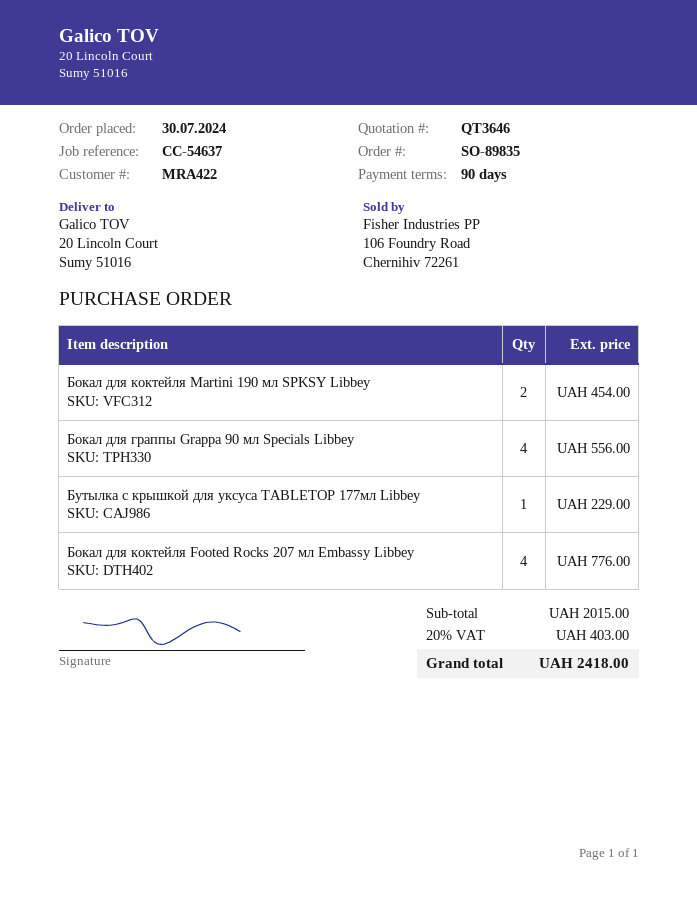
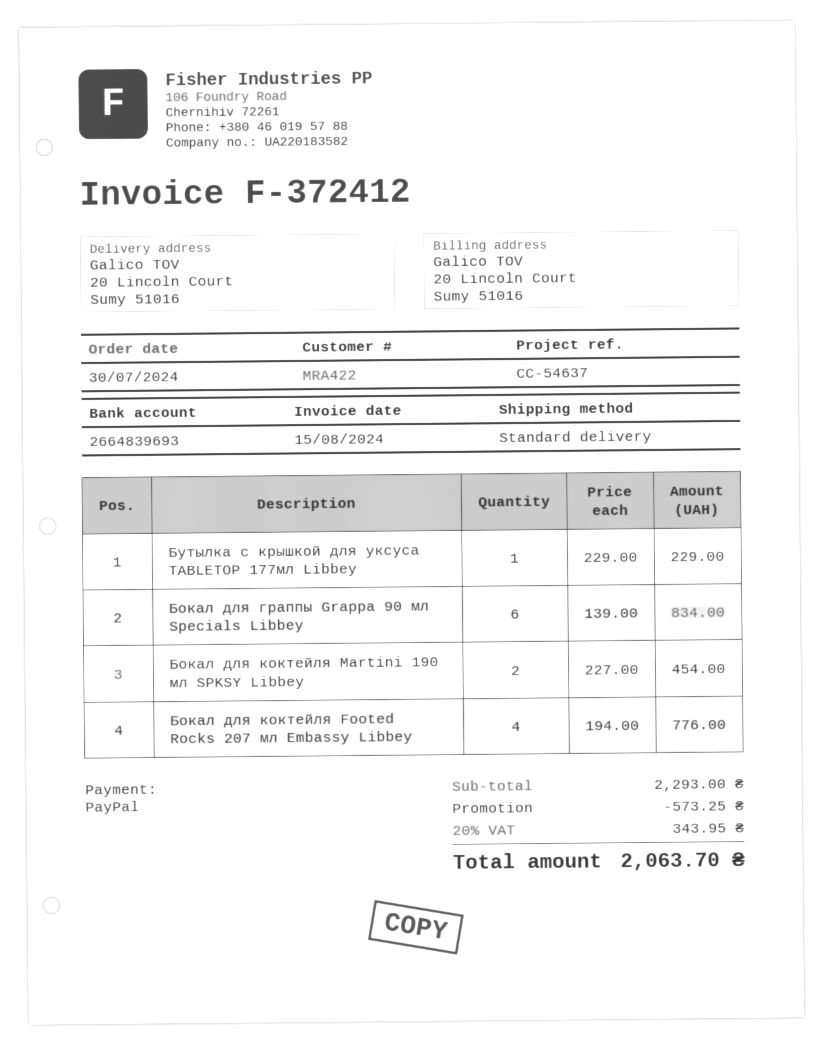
Бокал для граппы Grappa 90 мл Specials Libbey: 4 for 556.00 -> 6 for 834.00
subtotal: 2015.00 -> 2293.00
discount: none -> 573.25
tax: 20% = 403.00 -> 20% = 343.95
total: 2418.00 -> 2063.70

